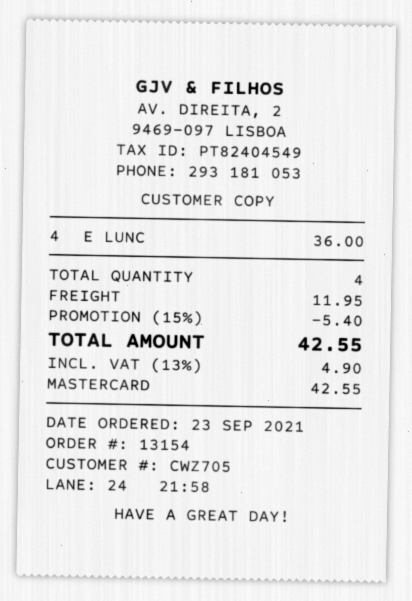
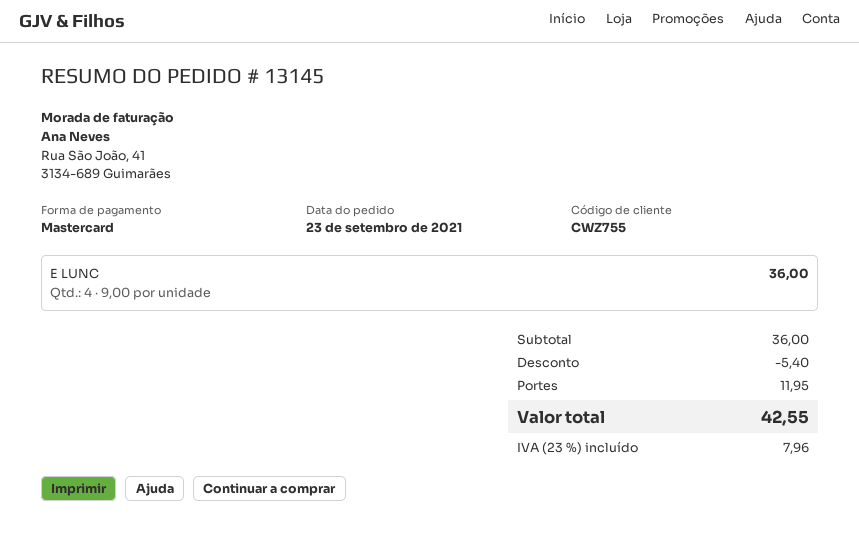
order number: 13154 -> 13145
customer number: CWZ705 -> CWZ755
tax: 13% = 4.90 -> 23% = 7.96

